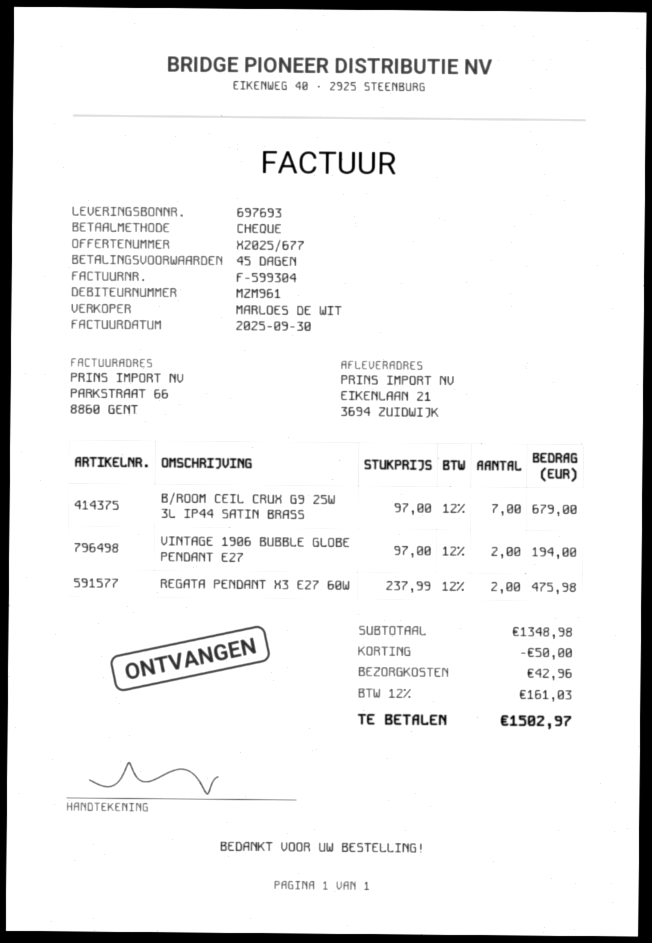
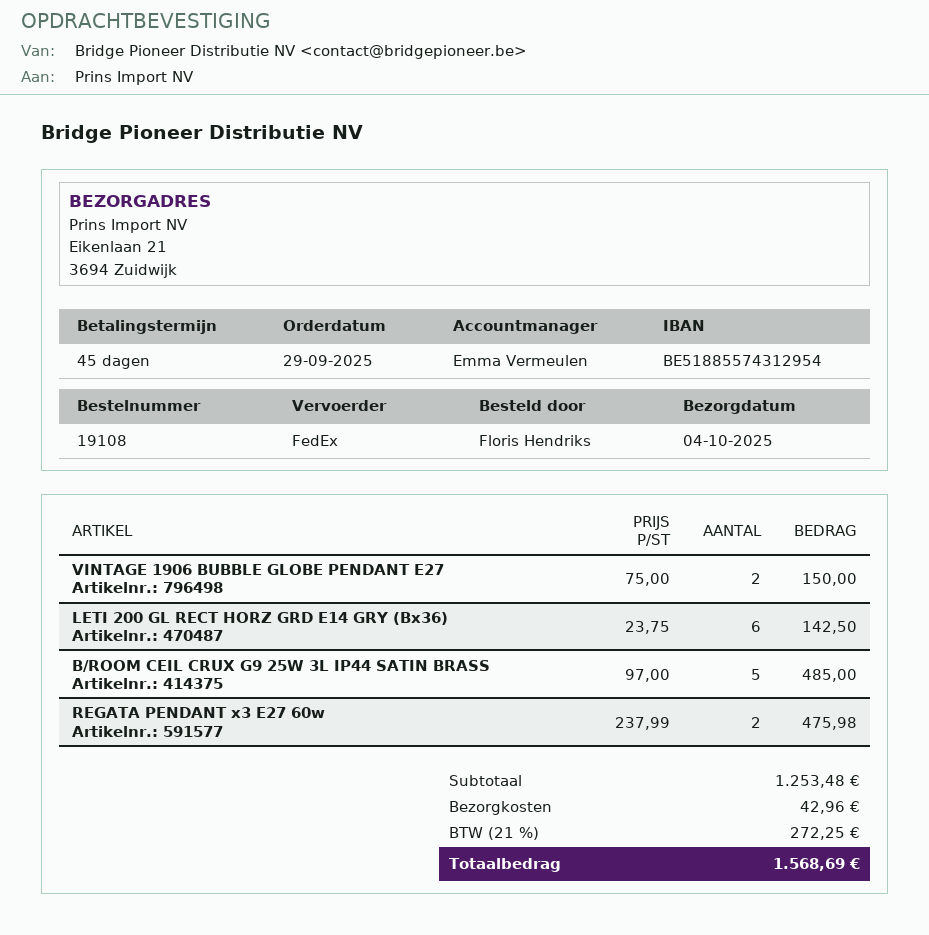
sales rep: MARLOES DE WIT -> Emma Vermeulen
B/ROOM CEIL CRUX G9 25W 3L IP44 SATIN BRASS: 7 x 97.00 = 679.00 -> 5 x 97.00 = 485.00
VINTAGE 1906 BUBBLE GLOBE PENDANT E27: 2 x 97.00 = 194.00 -> 2 x 75.00 = 150.00
LETI 200 GL RECT HORZ GRD E14 GRY (Bx36): none -> 6 x 23.75 = 142.50
subtotal: 1348.98 -> 1253.48
discount: 50.00 -> none
tax: 12% = 161.03 -> 21% = 272.25
total: 1502.97 -> 1568.69

